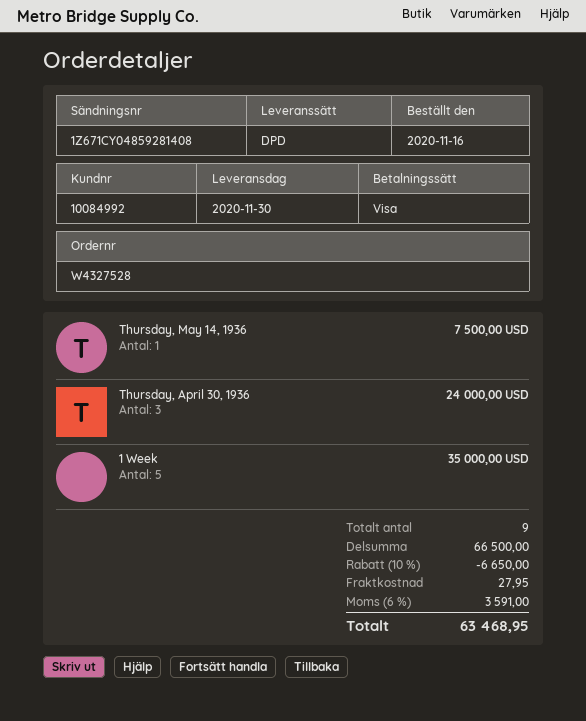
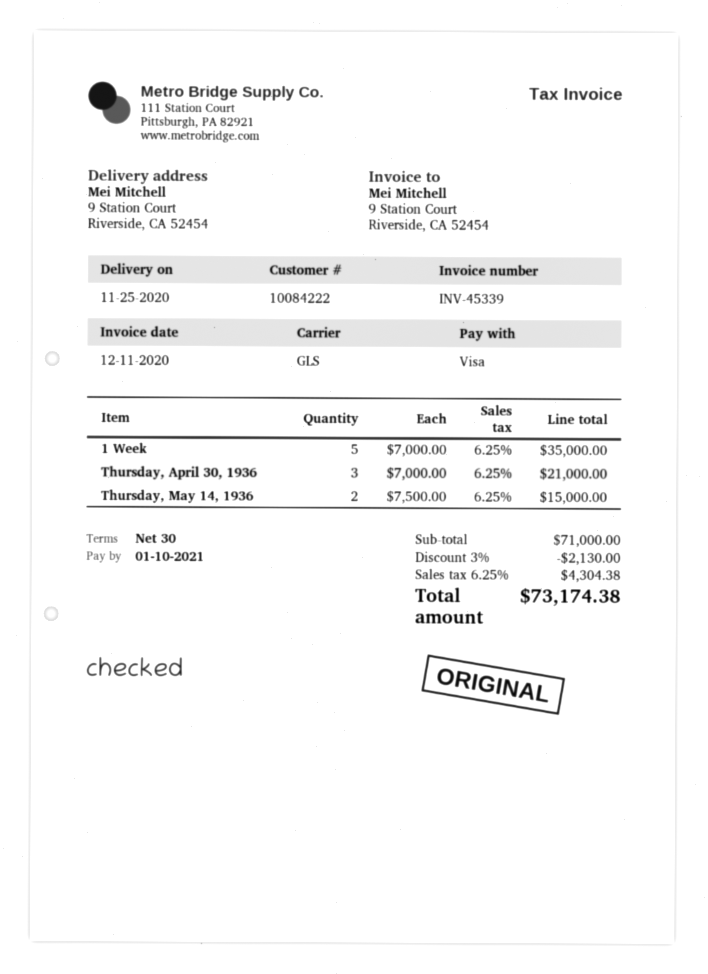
delivery date: 2020-11-30 -> 2020-11-25
customer number: 10084992 -> 10084222
shipping method: DPD -> GLS
Thursday, May 14, 1936: 1 for 7500.00 -> 2 for 15000.00
Thursday, April 30, 1936: 3 for 24000.00 -> 3 for 21000.00
subtotal: 66500.00 -> 71000.00
discount: 10% = 6650.00 -> 3% = 2130.00
shipping: 27.95 -> none
tax: 6% = 3591.00 -> 6.25% = 4304.38
total: 63468.95 -> 73174.38

